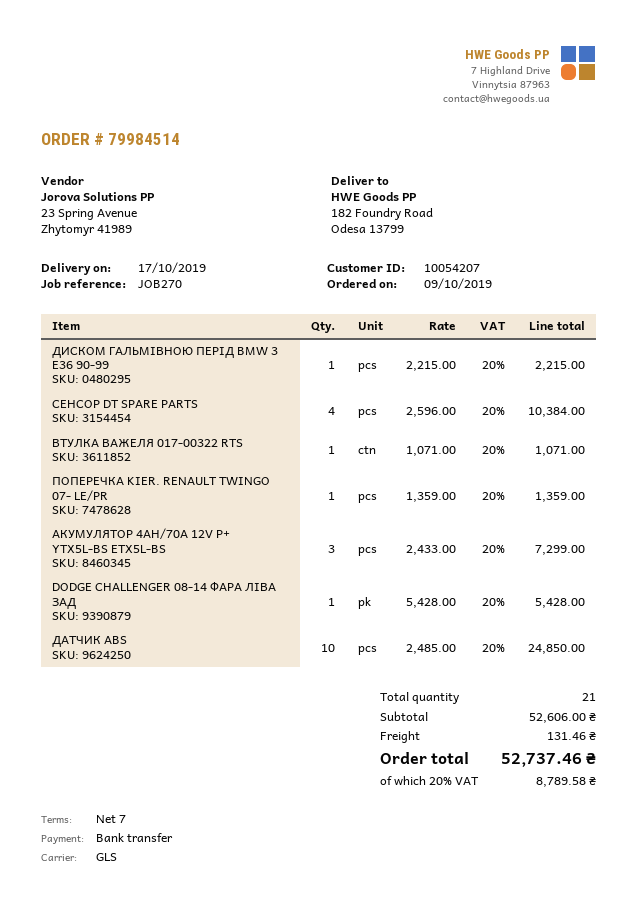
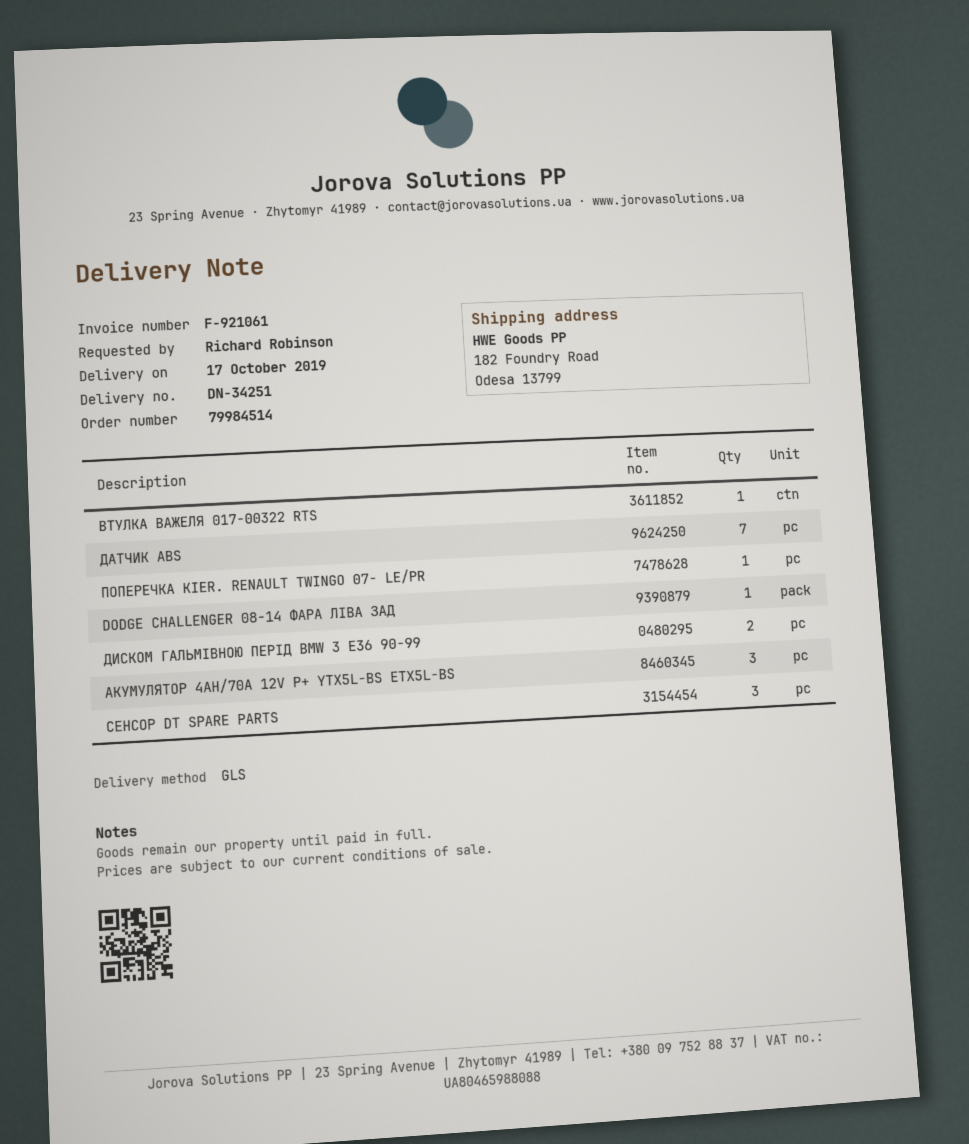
ДИСКОМ ГАЛЬМІВНОЮ ПЕРІД BMW 3 E36 90-99: 1 -> 2
СЕНСОР DT SPARE PARTS: 4 -> 3
ДАТЧИК ABS: 10 -> 7

